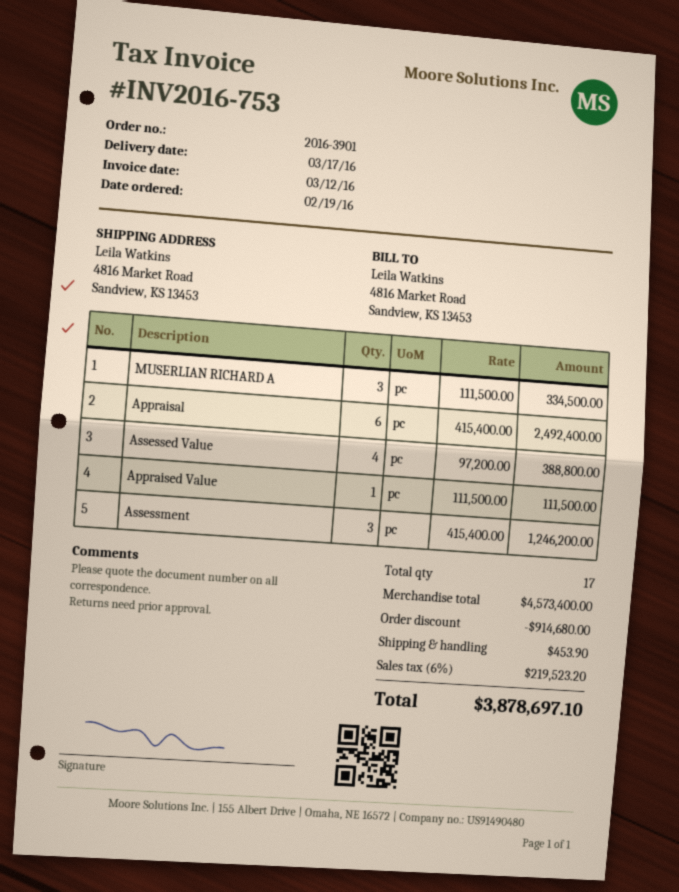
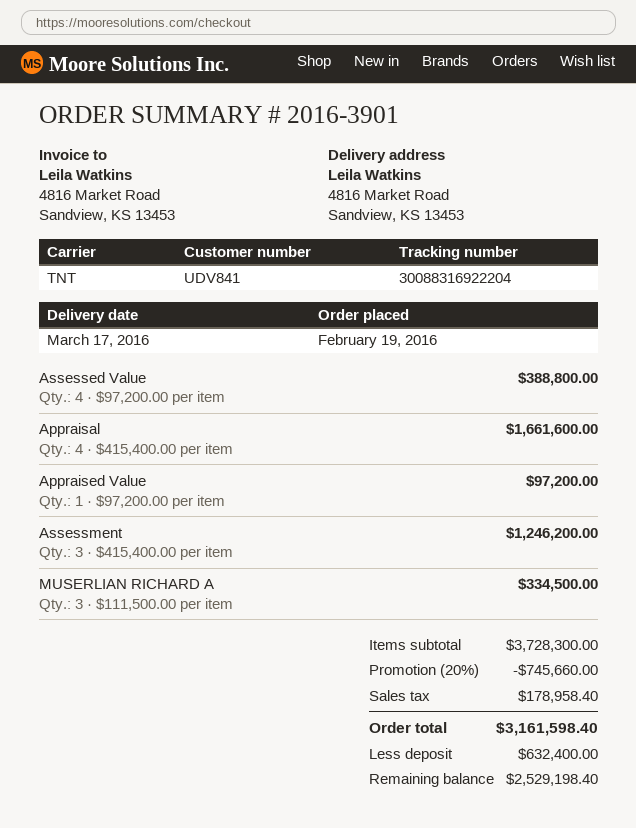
Appraisal: 6 x 415400.00 = 2492400.00 -> 4 x 415400.00 = 1661600.00
Appraised Value: 1 x 111500.00 = 111500.00 -> 1 x 97200.00 = 97200.00
subtotal: 4573400.00 -> 3728300.00
discount: 914680.00 -> 745660.00
shipping: 453.90 -> none
tax: 219523.20 -> 178958.40
total: 3878697.10 -> 3161598.40

